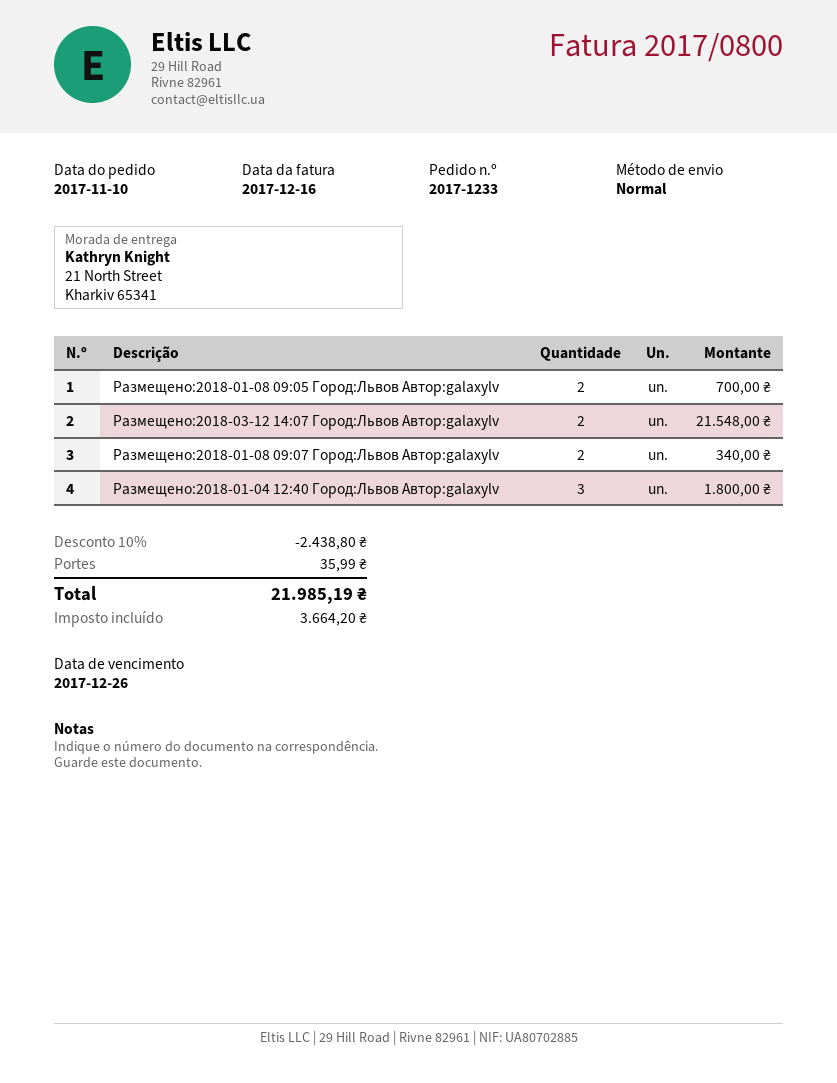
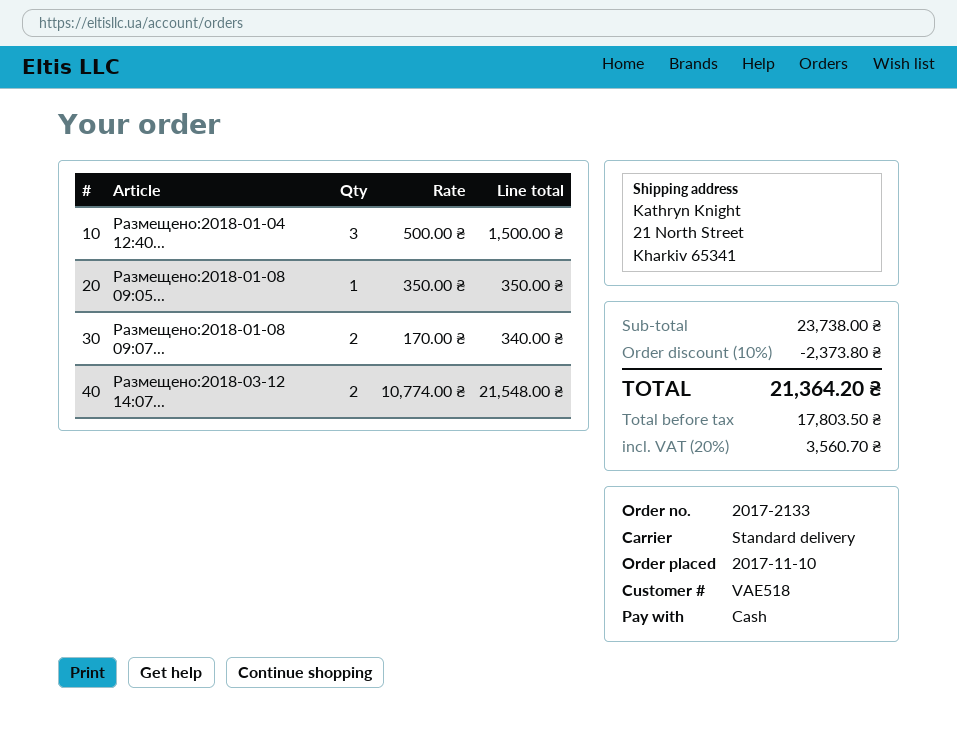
order number: 2017-1233 -> 2017-2133
Размещено:2018-01-08 09:05 Город:Львов Автор:galaxylv: 2 for 700.00 -> 1 for 350.00
Размещено:2018-01-04 12:40 Город:Львов Автор:galaxylv: 3 for 1800.00 -> 3 for 1500.00
discount: 10% = 2438.80 -> 10% = 2373.80
shipping: 35.99 -> none
tax: 3664.20 -> 3560.70
total: 21985.19 -> 21364.20

